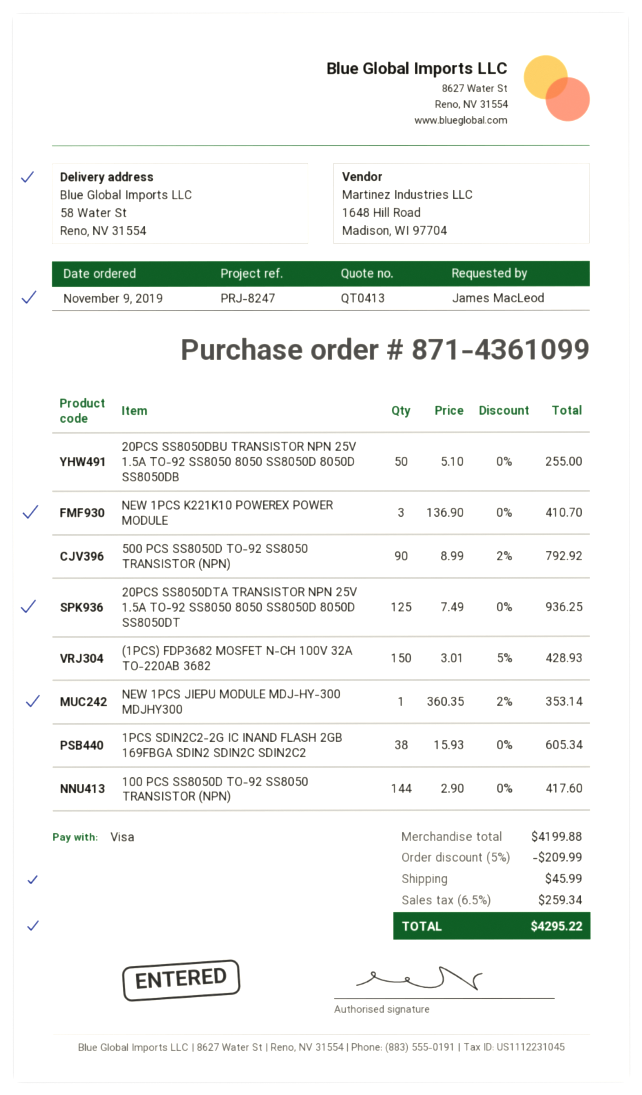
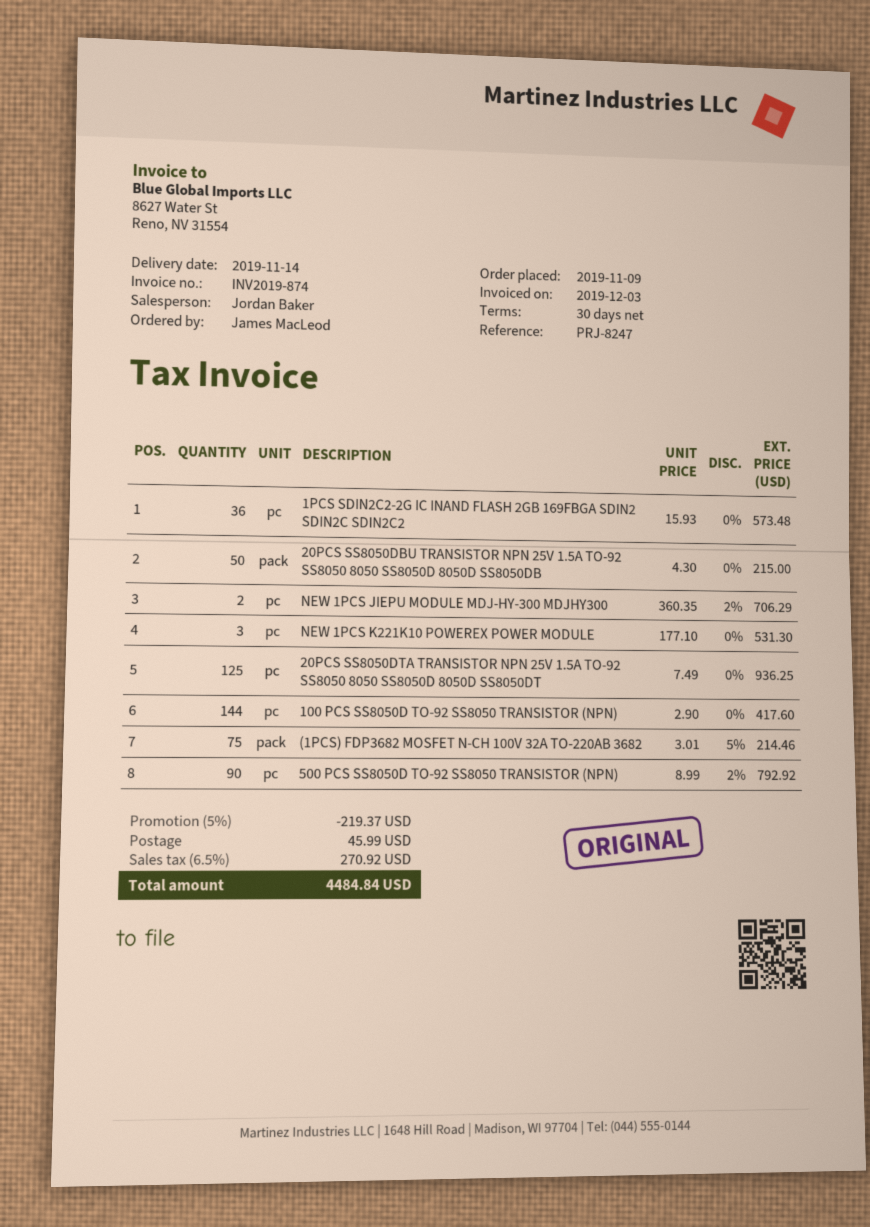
20PCS SS8050DBU TRANSISTOR NPN 25V 1.5A TO-92 SS8050 8050 SS8050D 8050D SS8050DB: 50 x 5.10 = 255.00 -> 50 x 4.30 = 215.00
NEW 1PCS K221K10 POWEREX POWER MODULE: 3 x 136.90 = 410.70 -> 3 x 177.10 = 531.30
(1PCS) FDP3682 MOSFET N-CH 100V 32A TO-220AB 3682: 150 x 3.01 - 5% = 428.93 -> 75 x 3.01 - 5% = 214.46
NEW 1PCS JIEPU MODULE MDJ-HY-300 MDJHY300: 1 x 360.35 - 2% = 353.14 -> 2 x 360.35 - 2% = 706.29
1PCS SDIN2C2-2G IC INAND FLASH 2GB 169FBGA SDIN2 SDIN2C SDIN2C2: 38 x 15.93 = 605.34 -> 36 x 15.93 = 573.48
discount: 5% = 209.99 -> 5% = 219.37
tax: 6.5% = 259.34 -> 6.5% = 270.92
total: 4295.22 -> 4484.84

